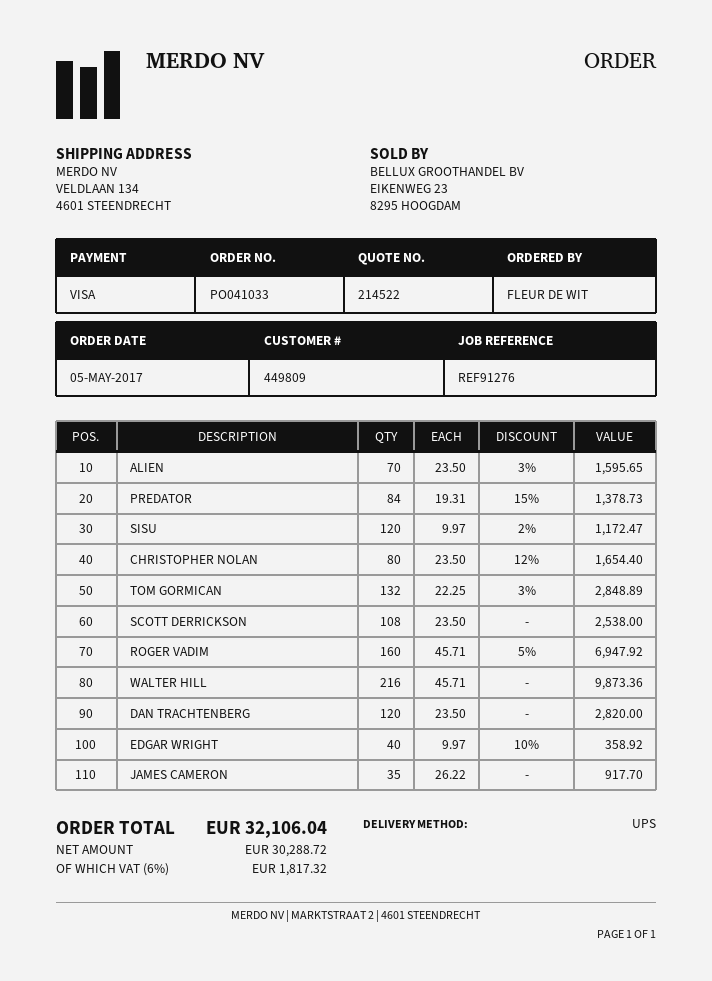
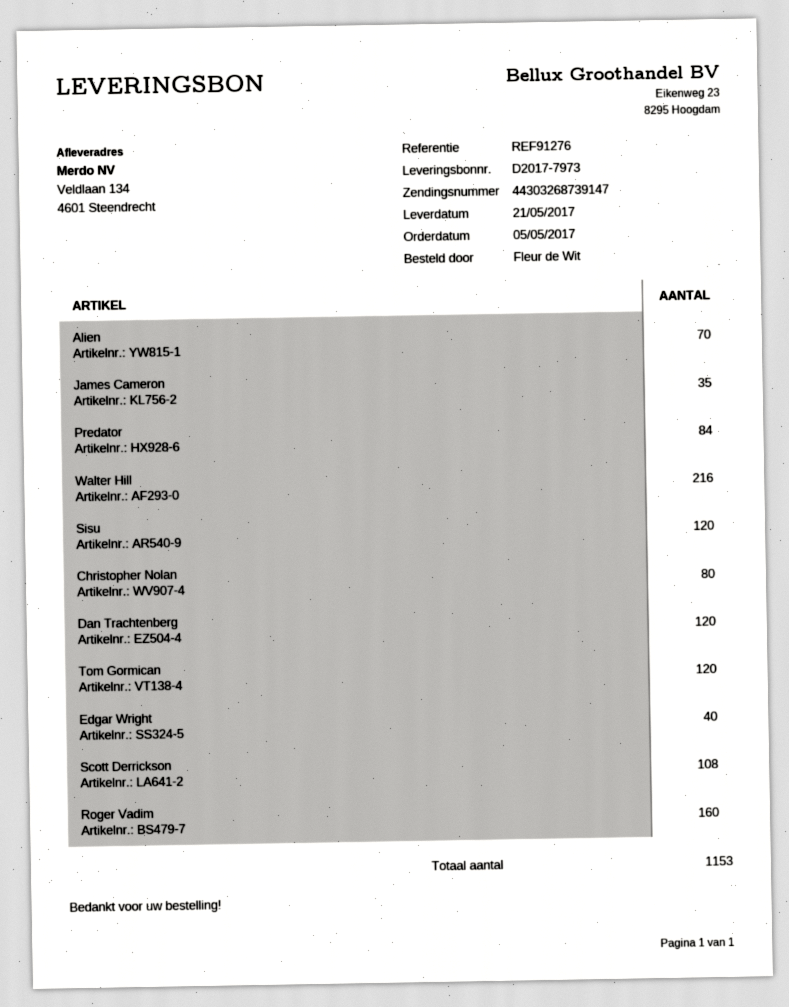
TOM GORMICAN: 132 -> 120

